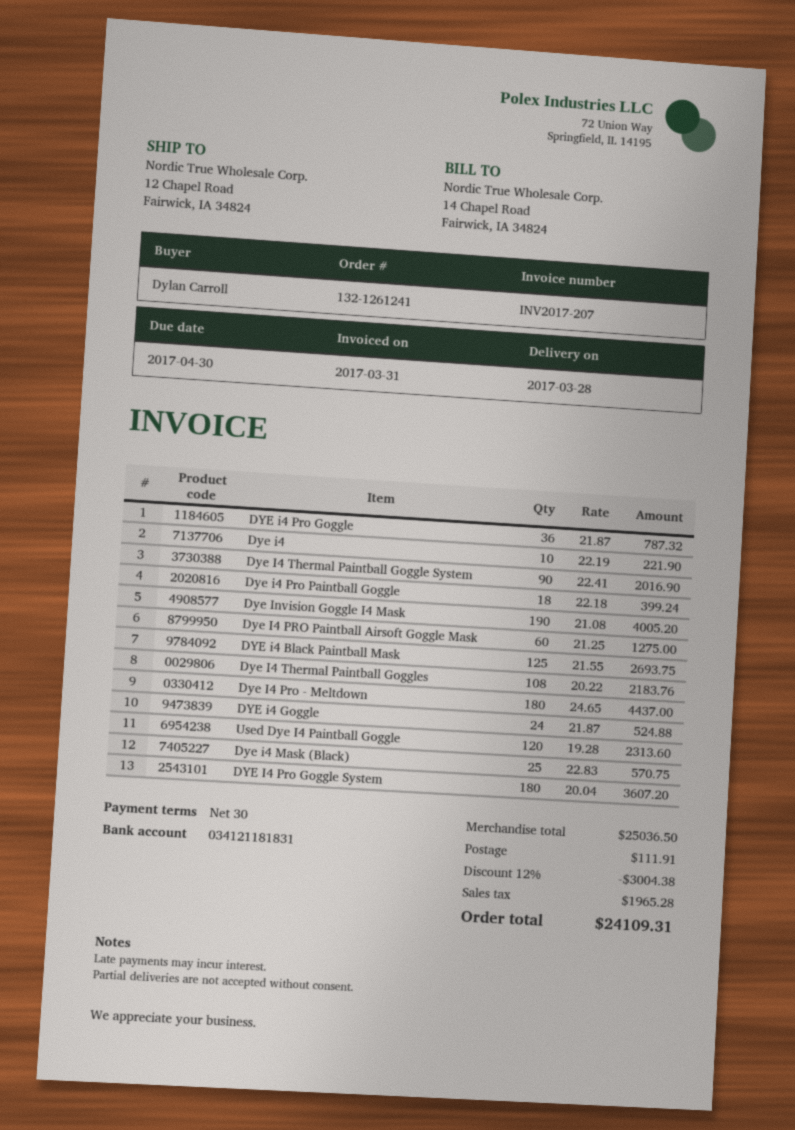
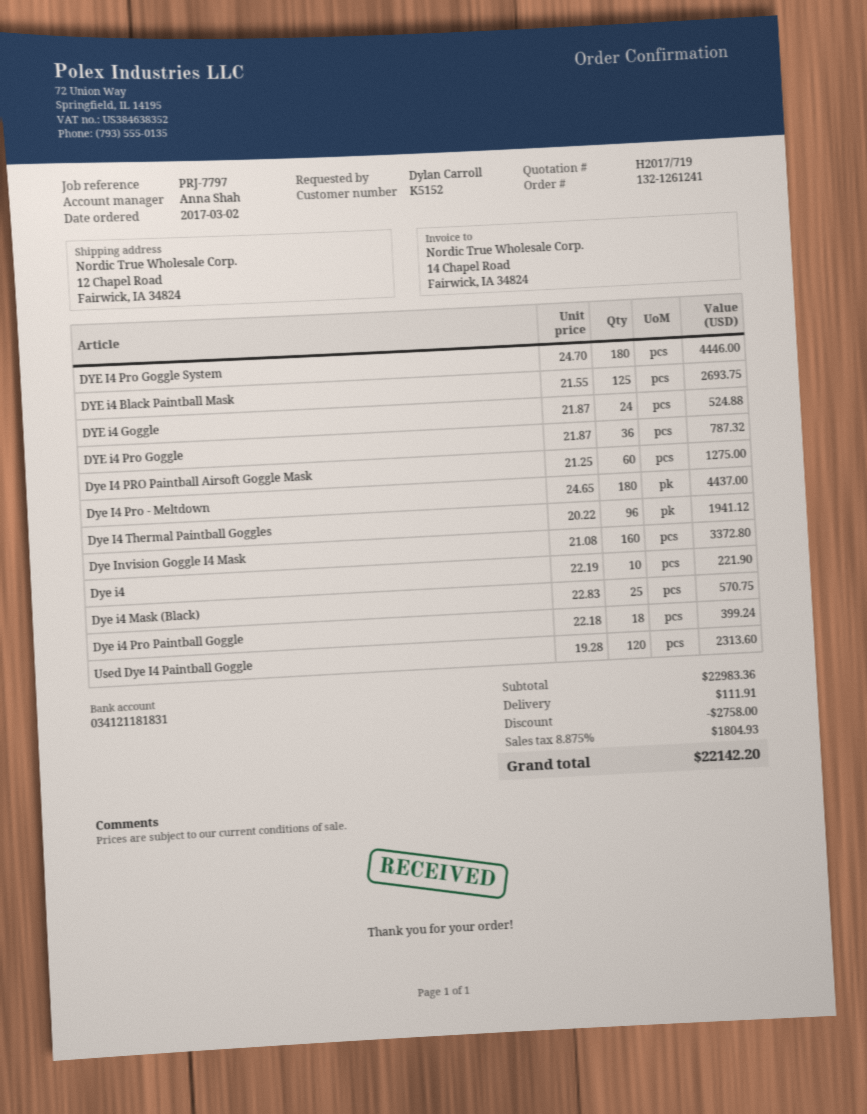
Dye I4 Thermal Paintball Goggle System: 90 x 22.41 = 2016.90 -> none
Dye Invision Goggle I4 Mask: 190 x 21.08 = 4005.20 -> 160 x 21.08 = 3372.80
Dye I4 Thermal Paintball Goggles: 108 x 20.22 = 2183.76 -> 96 x 20.22 = 1941.12
DYE I4 Pro Goggle System: 180 x 20.04 = 3607.20 -> 180 x 24.70 = 4446.00
subtotal: 25036.50 -> 22983.36
discount: 3004.38 -> 2758.00
tax: 1965.28 -> 1804.93
total: 24109.31 -> 22142.20

